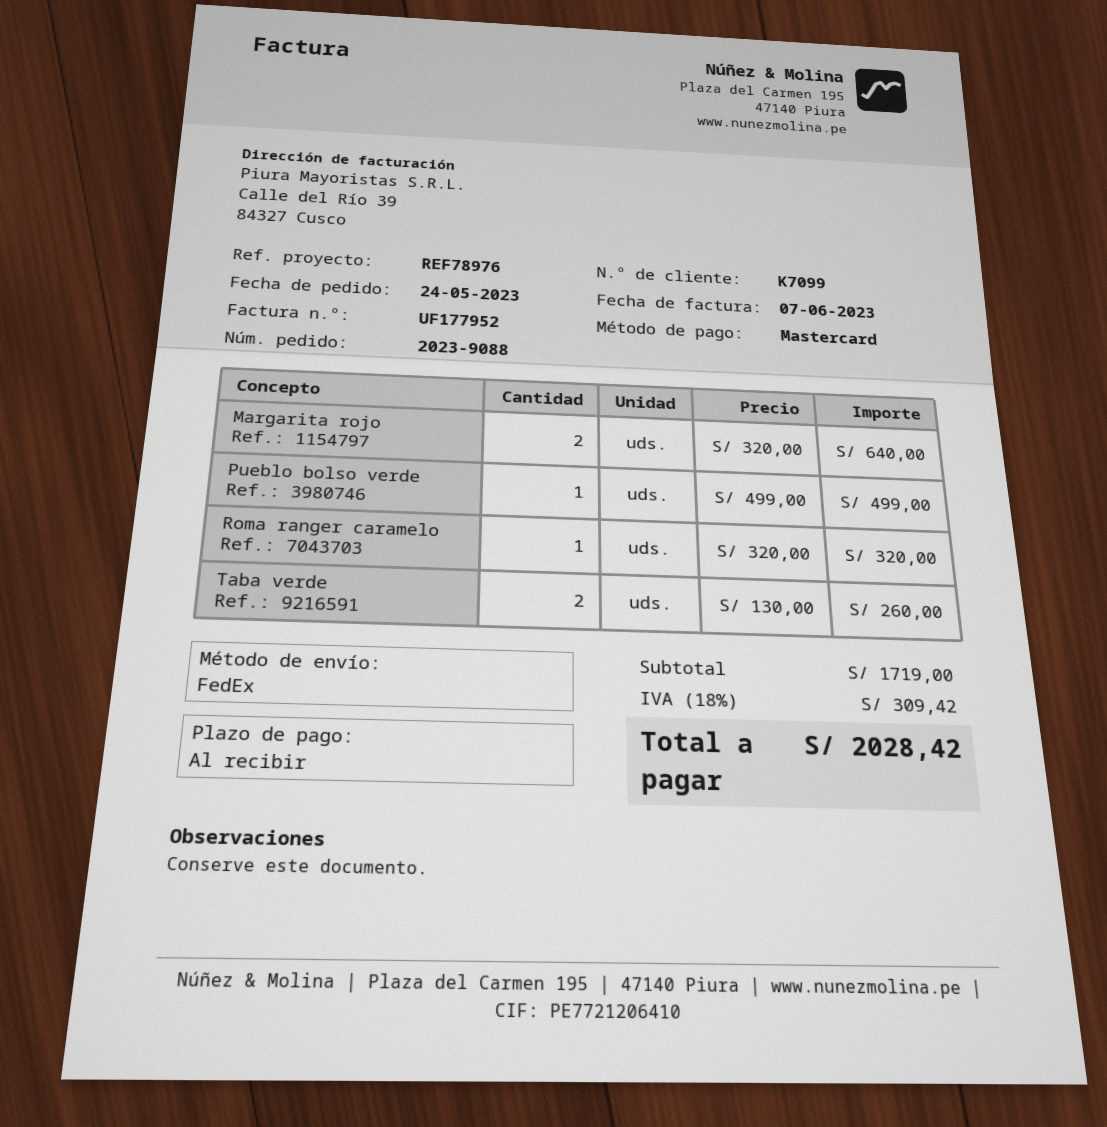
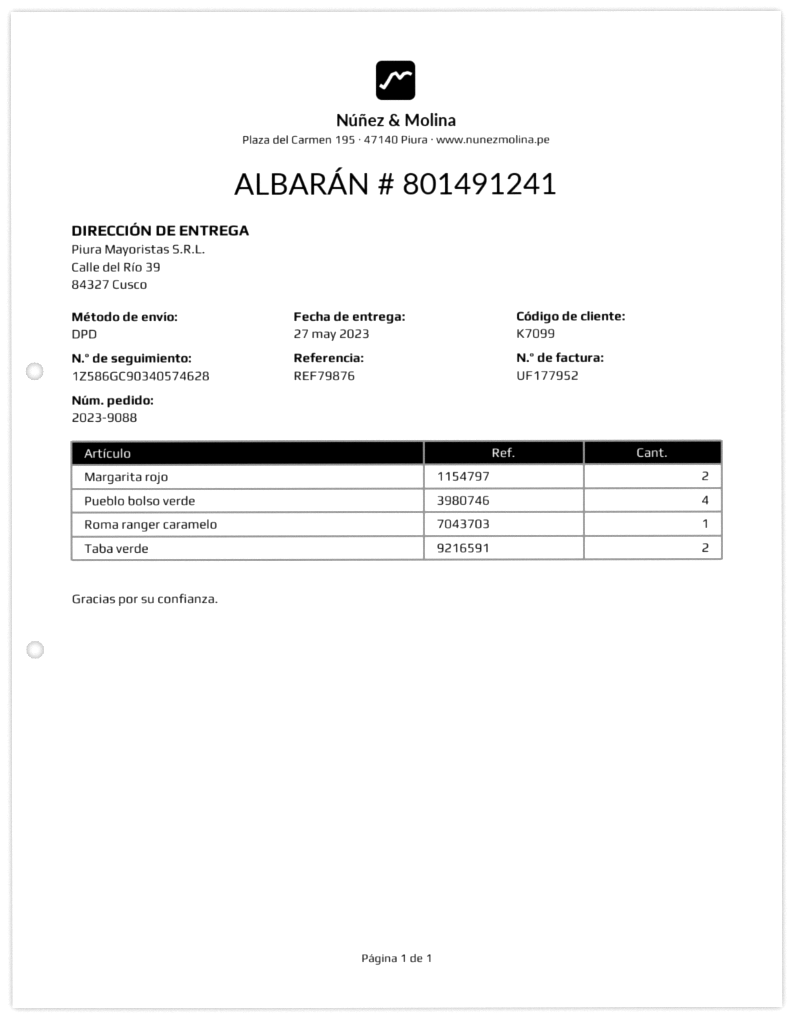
reference: REF78976 -> REF79876
shipping method: FedEx -> DPD
Pueblo bolso verde: 1 -> 4

